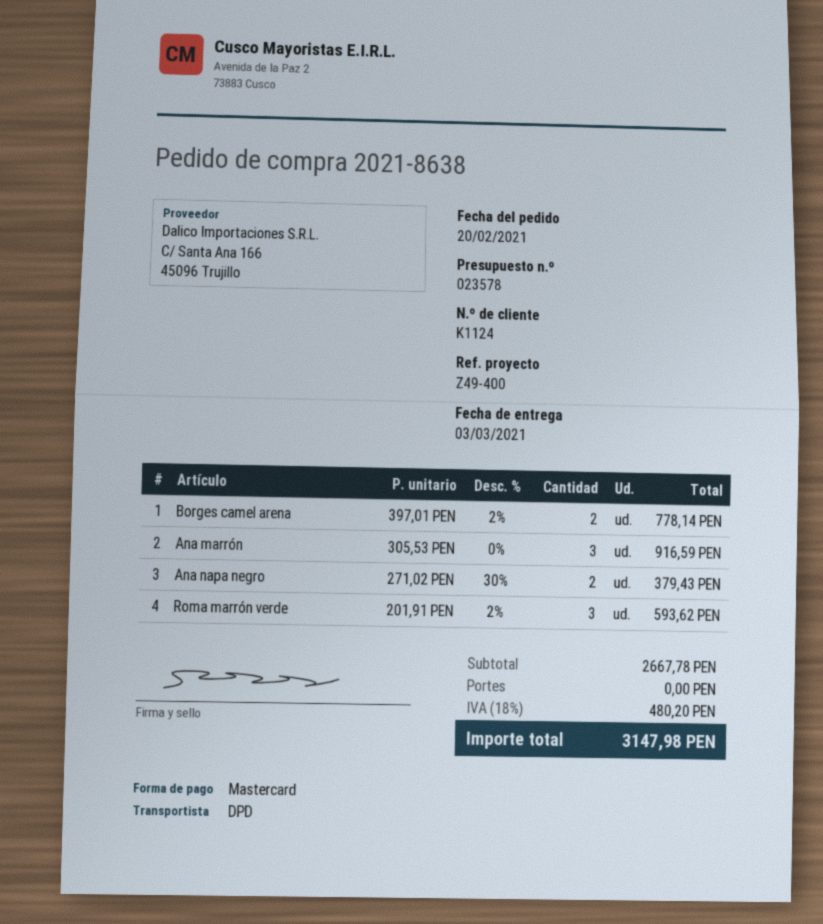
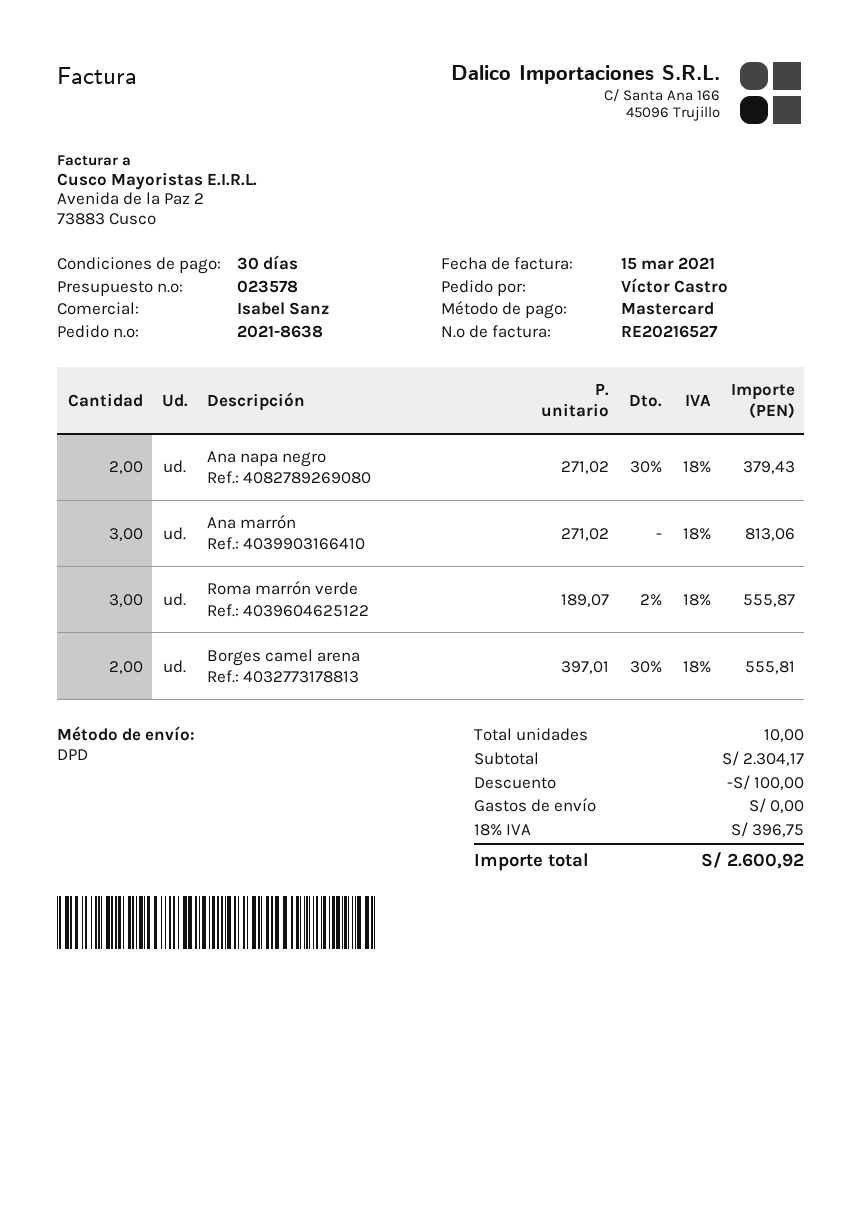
Borges camel arena: 2 x 397.01 - 2% = 778.14 -> 2 x 397.01 - 30% = 555.81
Ana marrón: 3 x 305.53 = 916.59 -> 3 x 271.02 = 813.06
Roma marrón verde: 3 x 201.91 - 2% = 593.62 -> 3 x 189.07 - 2% = 555.87
subtotal: 2667.78 -> 2304.17
discount: none -> 100.00
tax: 18% = 480.20 -> 18% = 396.75
total: 3147.98 -> 2600.92

